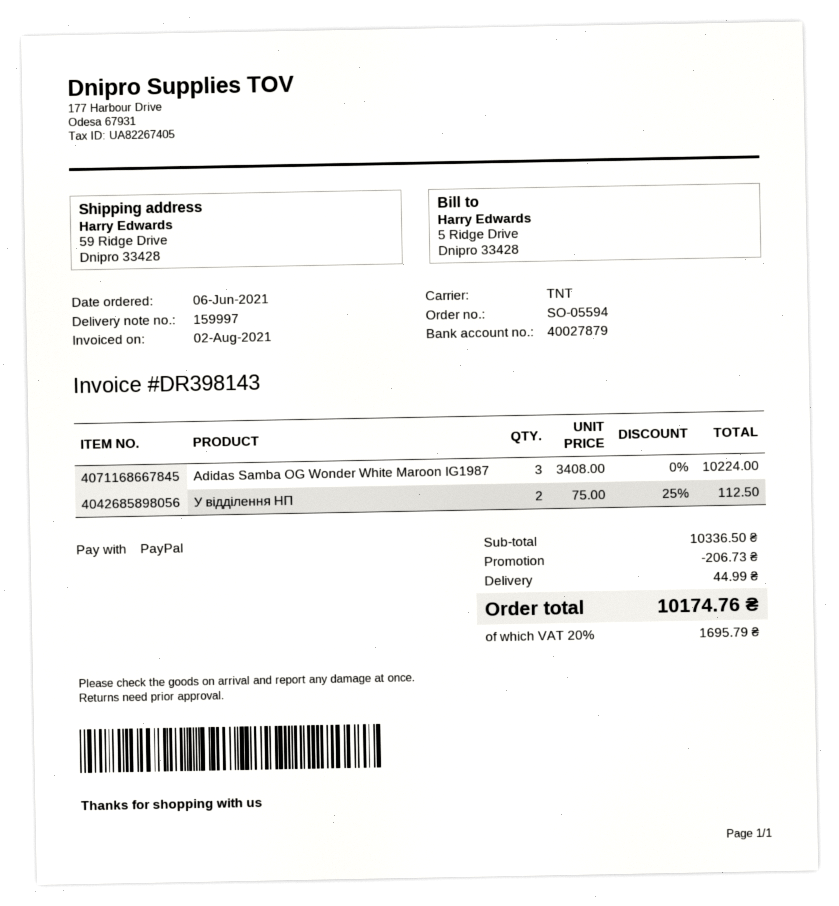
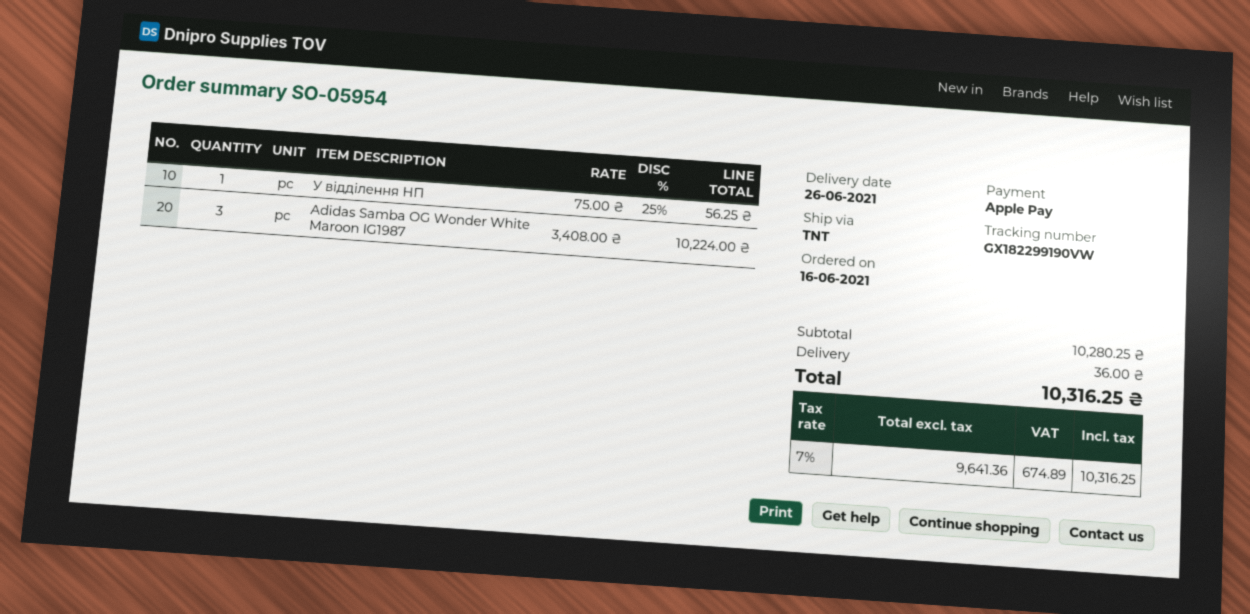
order number: SO-05594 -> SO-05954
order date: 2021-06-06 -> 2021-06-16
payment method: PayPal -> Apple Pay
У відділення НП: 2 x 75.00 - 25% = 112.50 -> 1 x 75.00 - 25% = 56.25
subtotal: 10336.50 -> 10280.25
discount: 206.73 -> none
shipping: 44.99 -> 36.00
tax: 20% = 1695.79 -> 7% = 674.89
total: 10174.76 -> 10316.25

